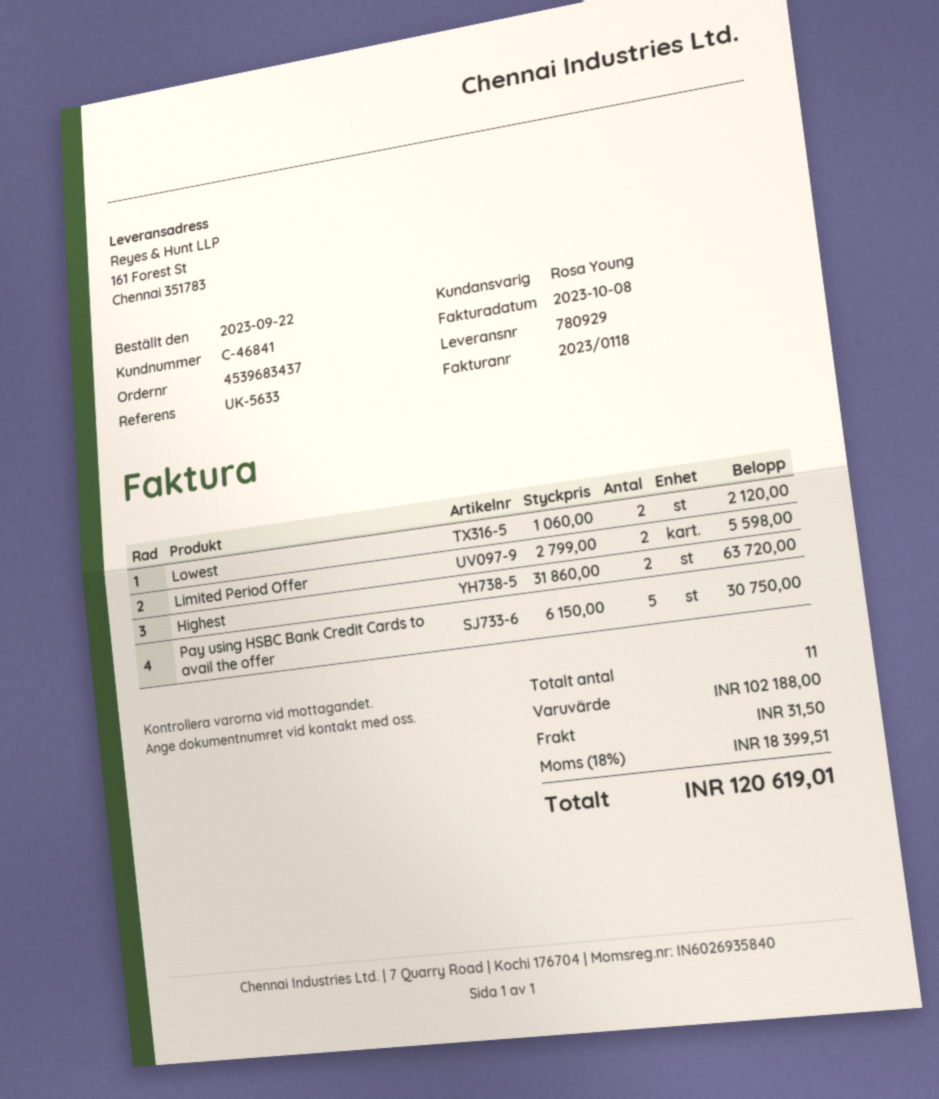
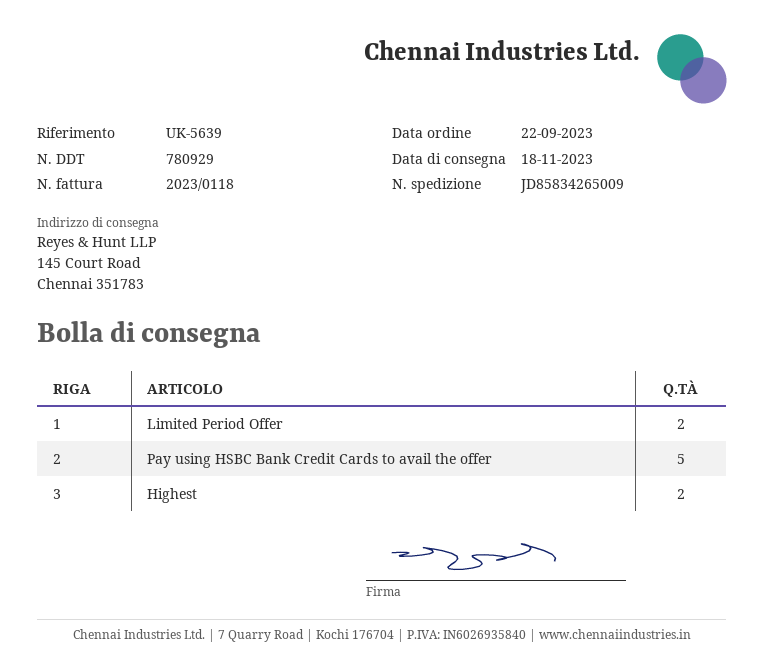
reference: UK-5633 -> UK-5639
ship to: 161 Forest St, Chennai 351783 -> 145 Court Road, Chennai 351783
Lowest: 2 -> none

